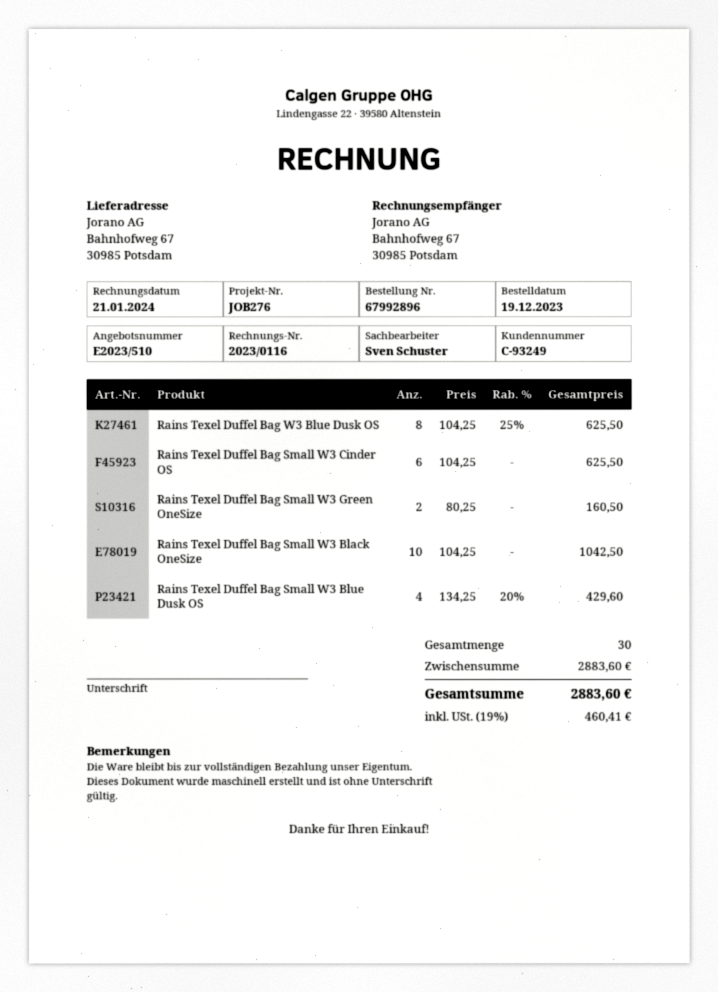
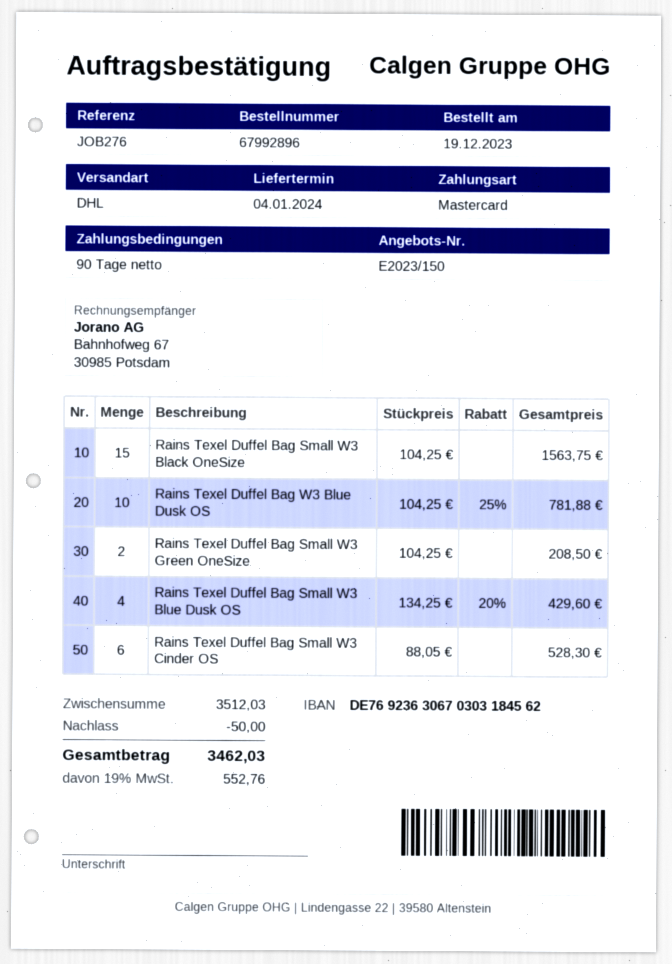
quote number: E2023/510 -> E2023/150
Rains Texel Duffel Bag W3 Blue Dusk OS: 8 x 104.25 - 25% = 625.50 -> 10 x 104.25 - 25% = 781.88
Rains Texel Duffel Bag Small W3 Cinder OS: 6 x 104.25 = 625.50 -> 6 x 88.05 = 528.30
Rains Texel Duffel Bag Small W3 Green OneSize: 2 x 80.25 = 160.50 -> 2 x 104.25 = 208.50
Rains Texel Duffel Bag Small W3 Black OneSize: 10 x 104.25 = 1042.50 -> 15 x 104.25 = 1563.75
subtotal: 2883.60 -> 3512.03
discount: none -> 50.00
tax: 19% = 460.41 -> 19% = 552.76
total: 2883.60 -> 3462.03

